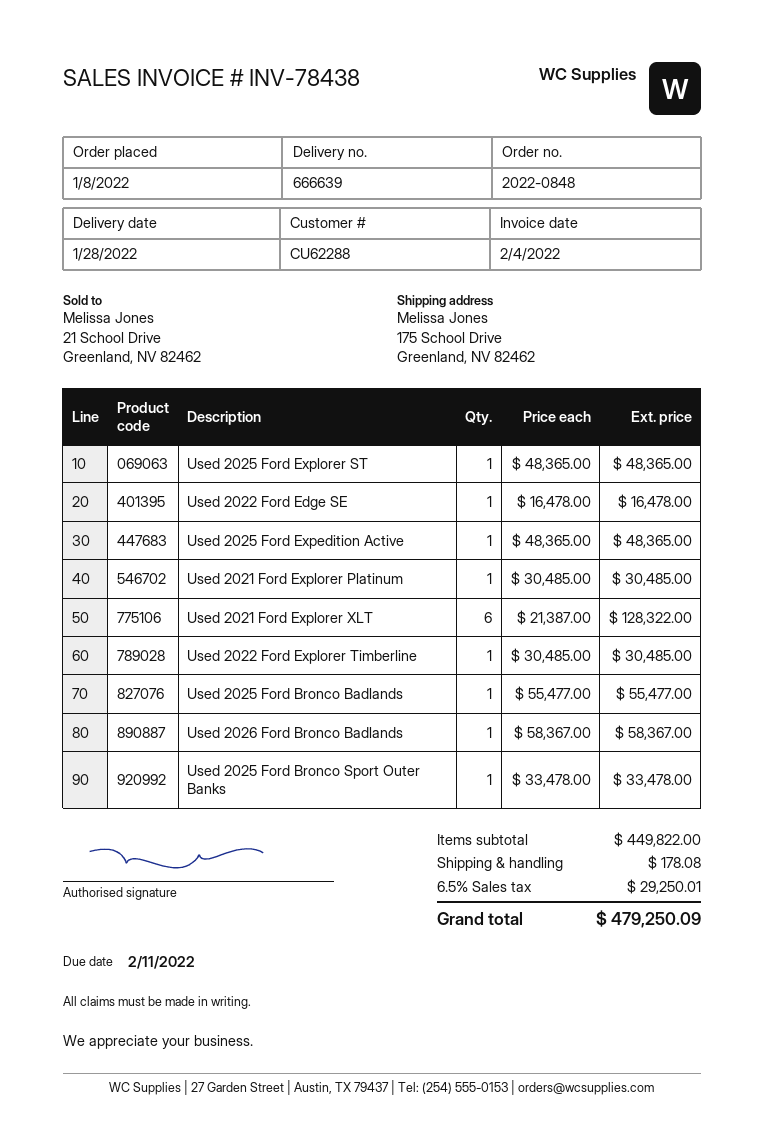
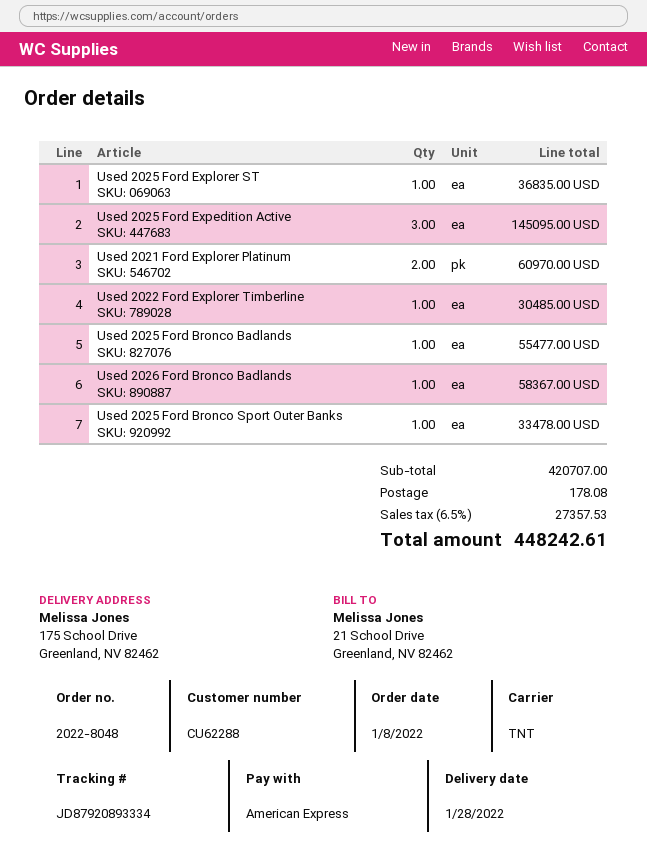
order number: 2022-0848 -> 2022-8048
Used 2025 Ford Explorer ST: 1 for 48365.00 -> 1 for 36835.00
Used 2022 Ford Edge SE: 1 for 16478.00 -> none
Used 2025 Ford Expedition Active: 1 for 48365.00 -> 3 for 145095.00
Used 2021 Ford Explorer Platinum: 1 for 30485.00 -> 2 for 60970.00
Used 2021 Ford Explorer XLT: 6 for 128322.00 -> none
subtotal: 449822.00 -> 420707.00
tax: 6.5% = 29250.01 -> 6.5% = 27357.53
total: 479250.09 -> 448242.61

